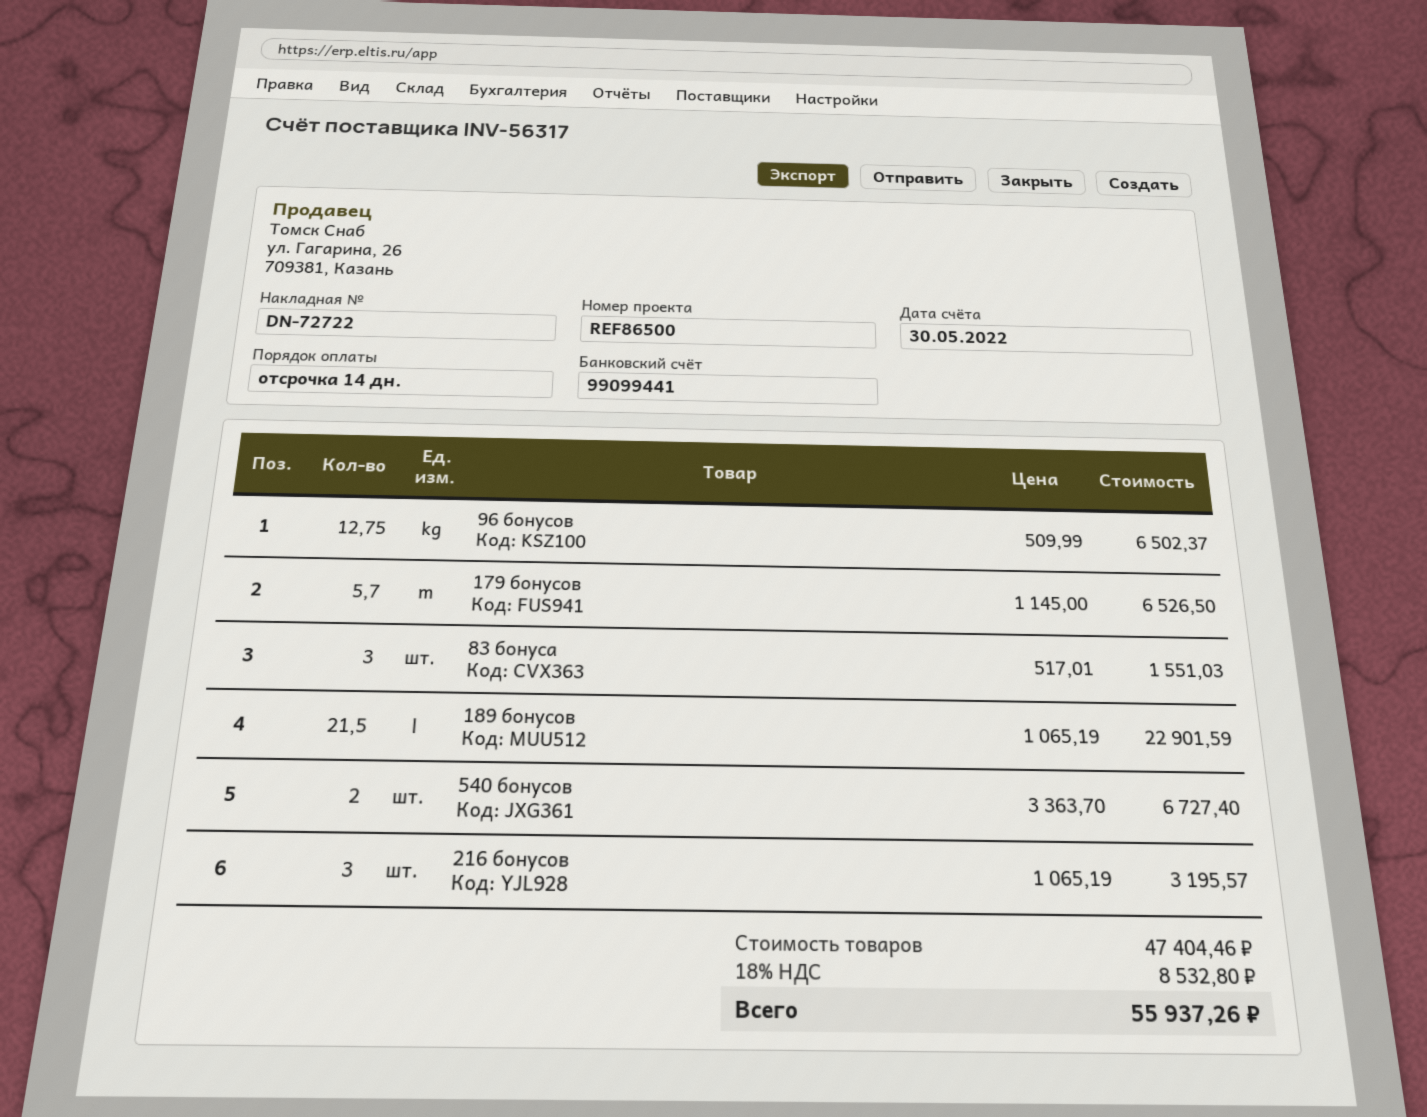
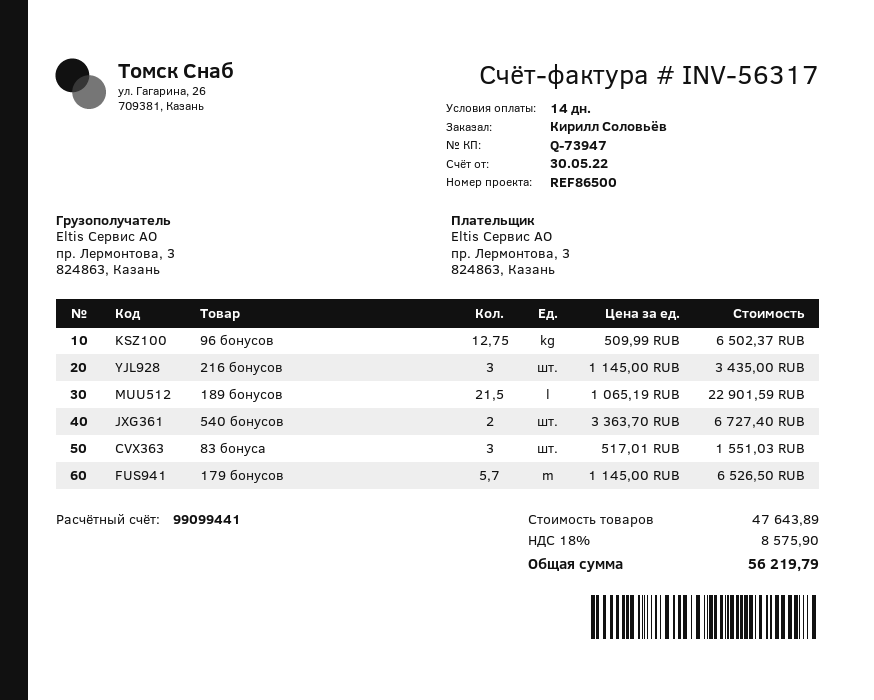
216 бонусов: 3 x 1065.19 = 3195.57 -> 3 x 1145.00 = 3435.00
subtotal: 47404.46 -> 47643.89
tax: 18% = 8532.80 -> 18% = 8575.90
total: 55937.26 -> 56219.79

